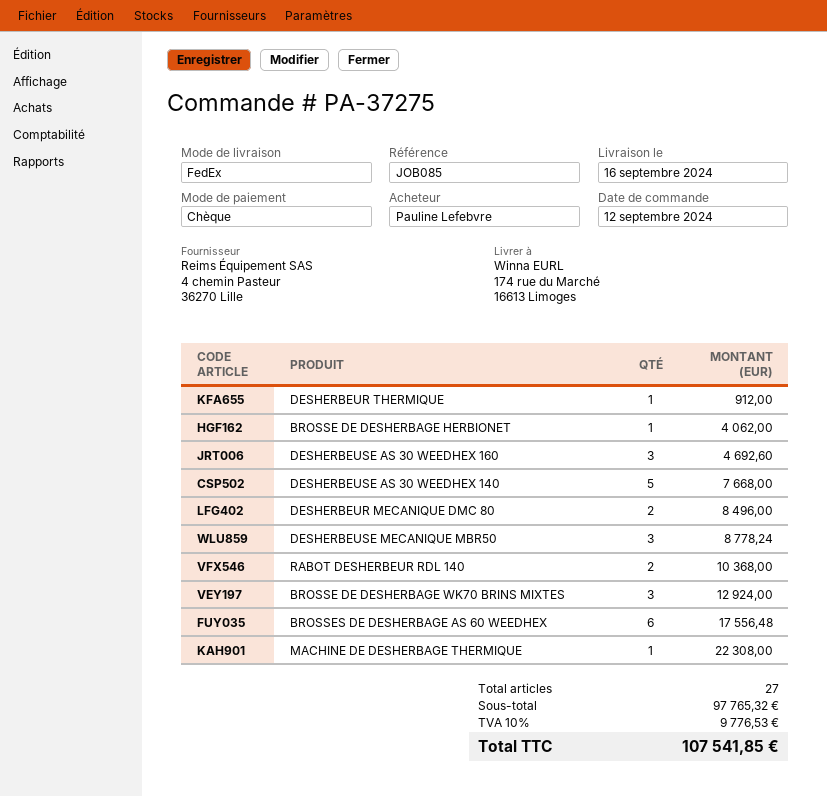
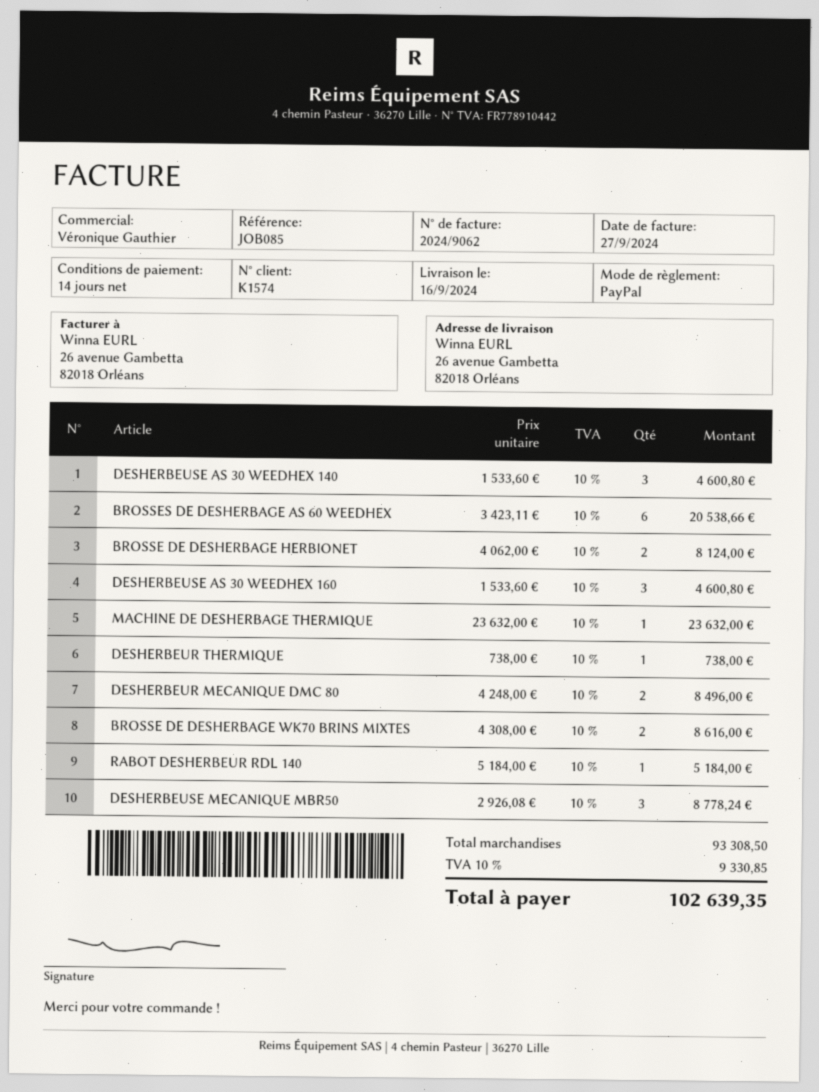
payment method: cheque -> PayPal
ship to: 174 rue du Marché, 16613 Limoges -> 26 avenue Gambetta, 82018 Orléans
DESHERBEUR THERMIQUE: 1 for 912.00 -> 1 for 738.00
BROSSE DE DESHERBAGE HERBIONET: 1 for 4062.00 -> 2 for 8124.00
DESHERBEUSE AS 30 WEEDHEX 160: 3 for 4692.60 -> 3 for 4600.80
DESHERBEUSE AS 30 WEEDHEX 140: 5 for 7668.00 -> 3 for 4600.80
RABOT DESHERBEUR RDL 140: 2 for 10368.00 -> 1 for 5184.00
BROSSE DE DESHERBAGE WK70 BRINS MIXTES: 3 for 12924.00 -> 2 for 8616.00
BROSSES DE DESHERBAGE AS 60 WEEDHEX: 6 for 17556.48 -> 6 for 20538.66
MACHINE DE DESHERBAGE THERMIQUE: 1 for 22308.00 -> 1 for 23632.00
subtotal: 97765.32 -> 93308.50
tax: 10% = 9776.53 -> 10% = 9330.85
total: 107541.85 -> 102639.35

